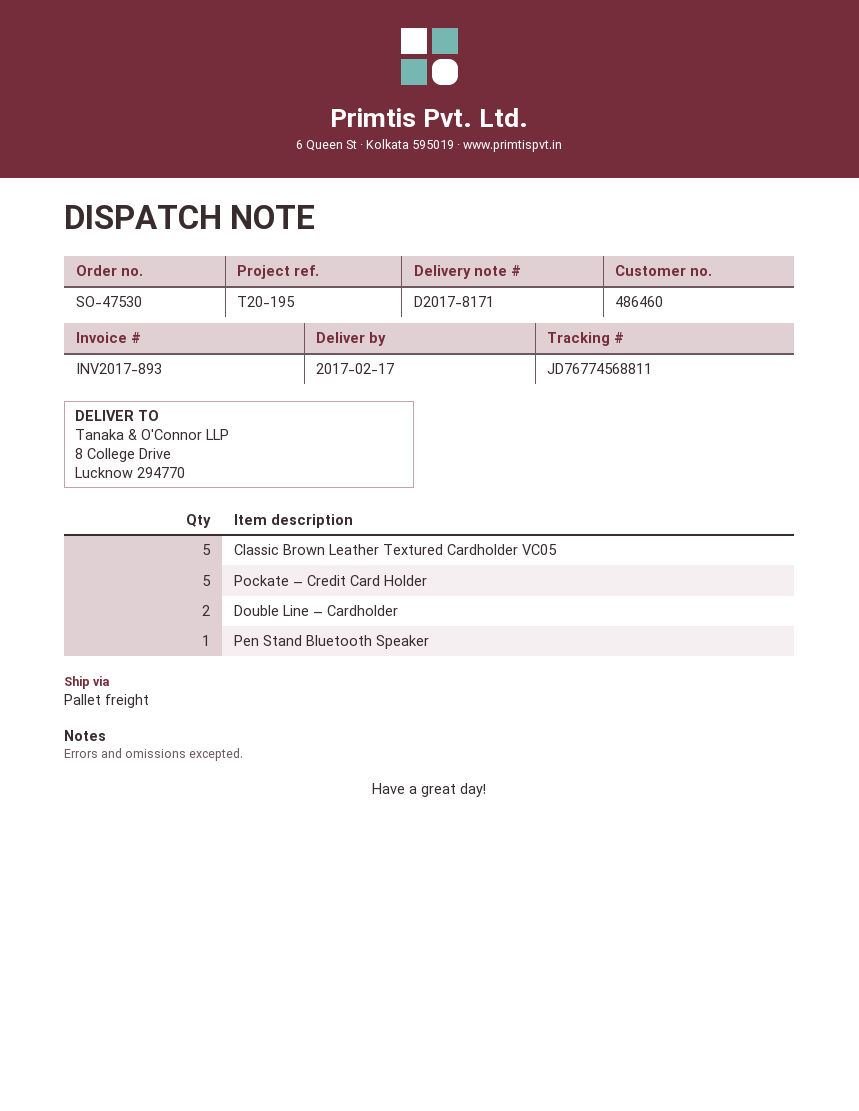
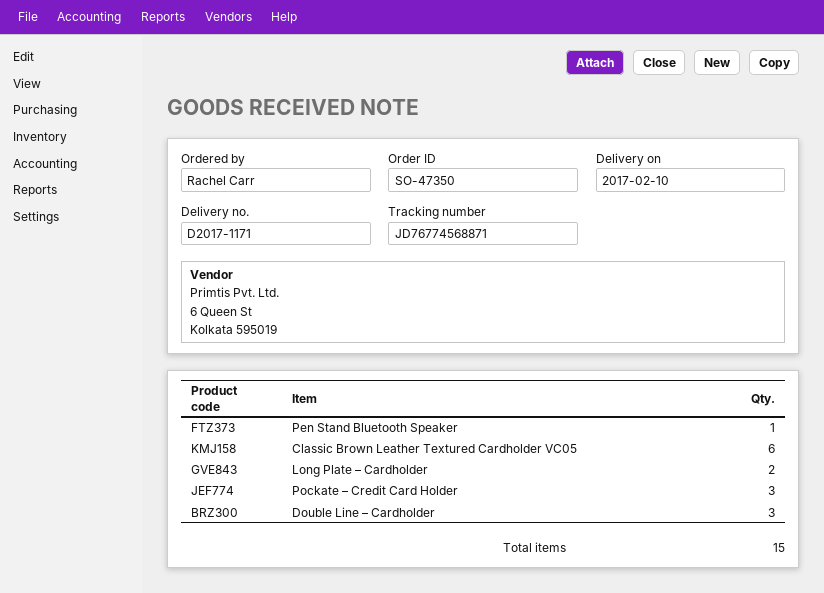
order number: SO-47530 -> SO-47350
delivery note number: D2017-8171 -> D2017-1171
delivery date: 2017-02-17 -> 2017-02-10
tracking number: JD76774568811 -> JD76774568871
Classic Brown Leather Textured Cardholder VC05: 5 -> 6
Pockate – Credit Card Holder: 5 -> 3
Double Line – Cardholder: 2 -> 3
Long Plate – Cardholder: none -> 2

